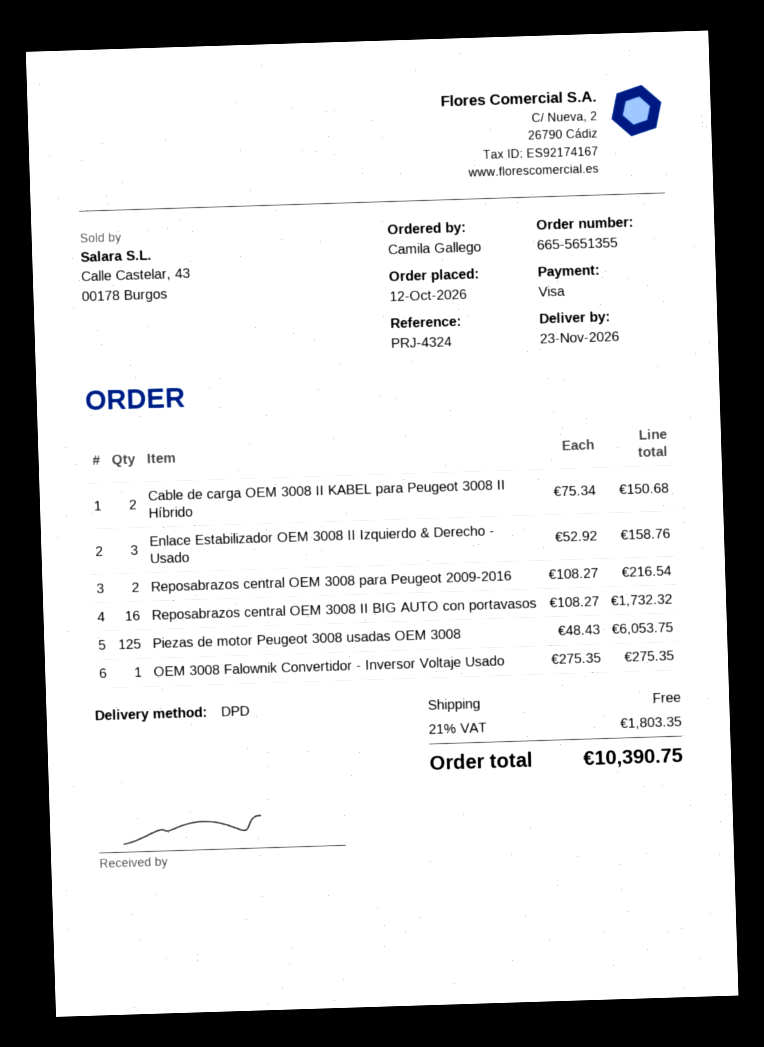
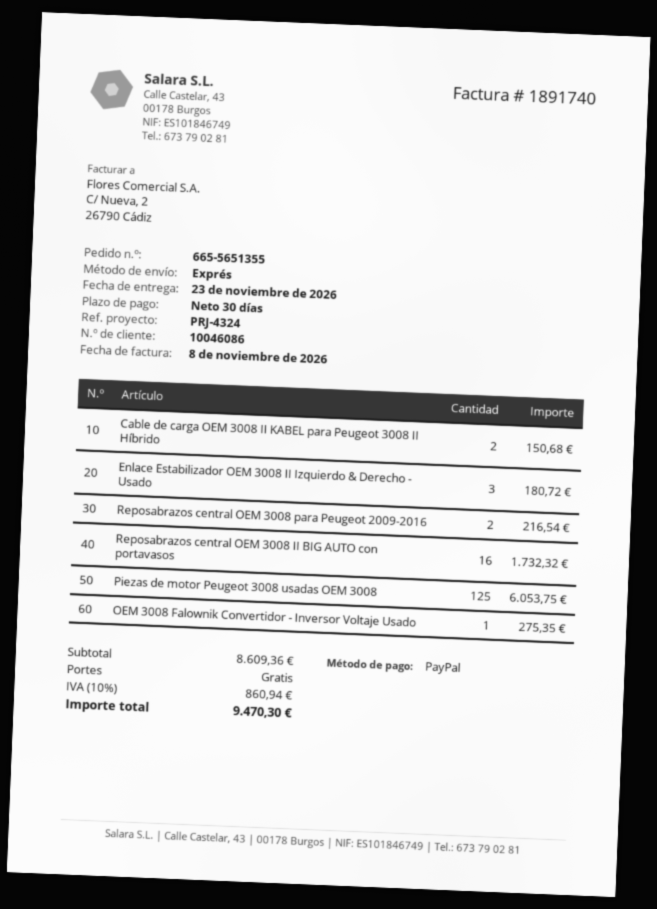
payment method: Visa -> PayPal
shipping method: DPD -> express
Enlace Estabilizador OEM 3008 II Izquierdo & Derecho - Usado: 3 for 158.76 -> 3 for 180.72
tax: 21% = 1803.35 -> 10% = 860.94
total: 10390.75 -> 9470.30

